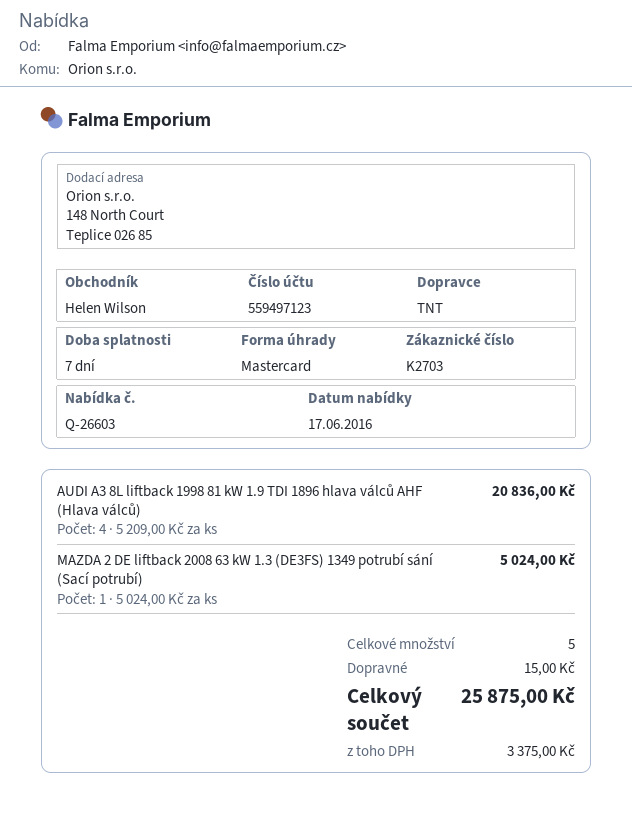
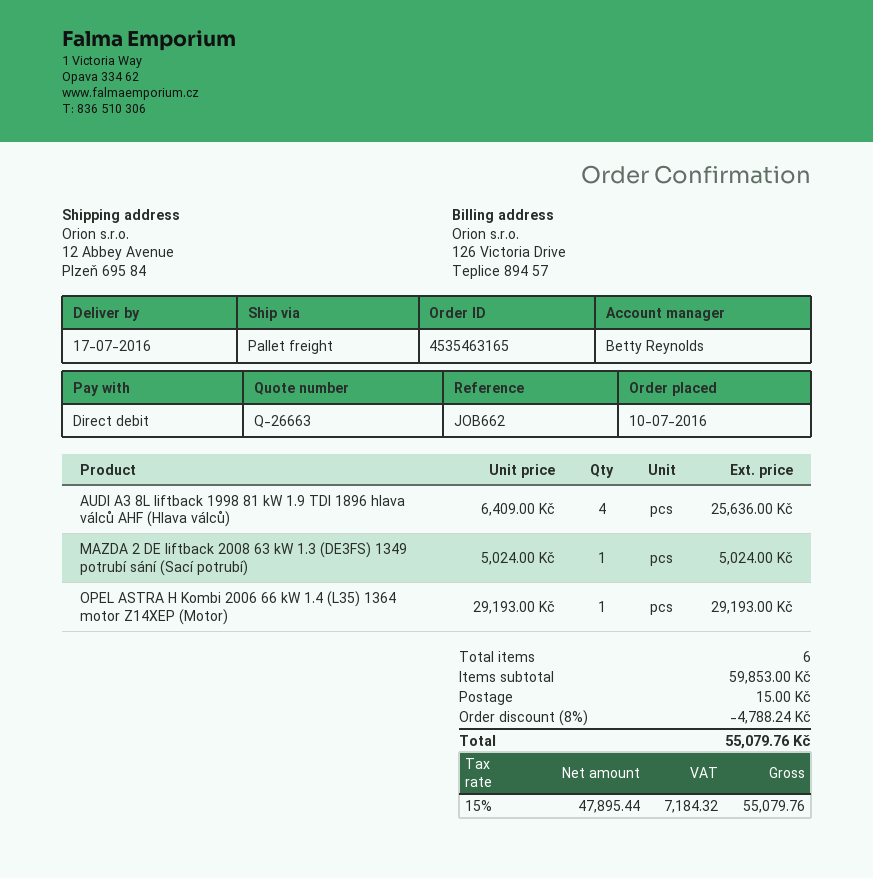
quote number: Q-26603 -> Q-26663
sales rep: Helen Wilson -> Betty Reynolds
payment method: Mastercard -> direct debit
shipping method: TNT -> pallet freight
ship to: 148 North Court, Teplice 026 85 -> 12 Abbey Avenue, Plzeň 695 84
AUDI A3 8L liftback 1998 81 kW 1.9 TDI 1896 hlava válců AHF (Hlava válců): 4 x 5209.00 = 20836.00 -> 4 x 6409.00 = 25636.00
OPEL ASTRA H Kombi 2006 66 kW 1.4 (L35) 1364 motor Z14XEP (Motor): none -> 1 x 29193.00 = 29193.00
total quantity: 5 -> 6
discount: none -> 8% = 4788.24
tax: 3375.00 -> 7184.32
total: 25875.00 -> 55079.76

